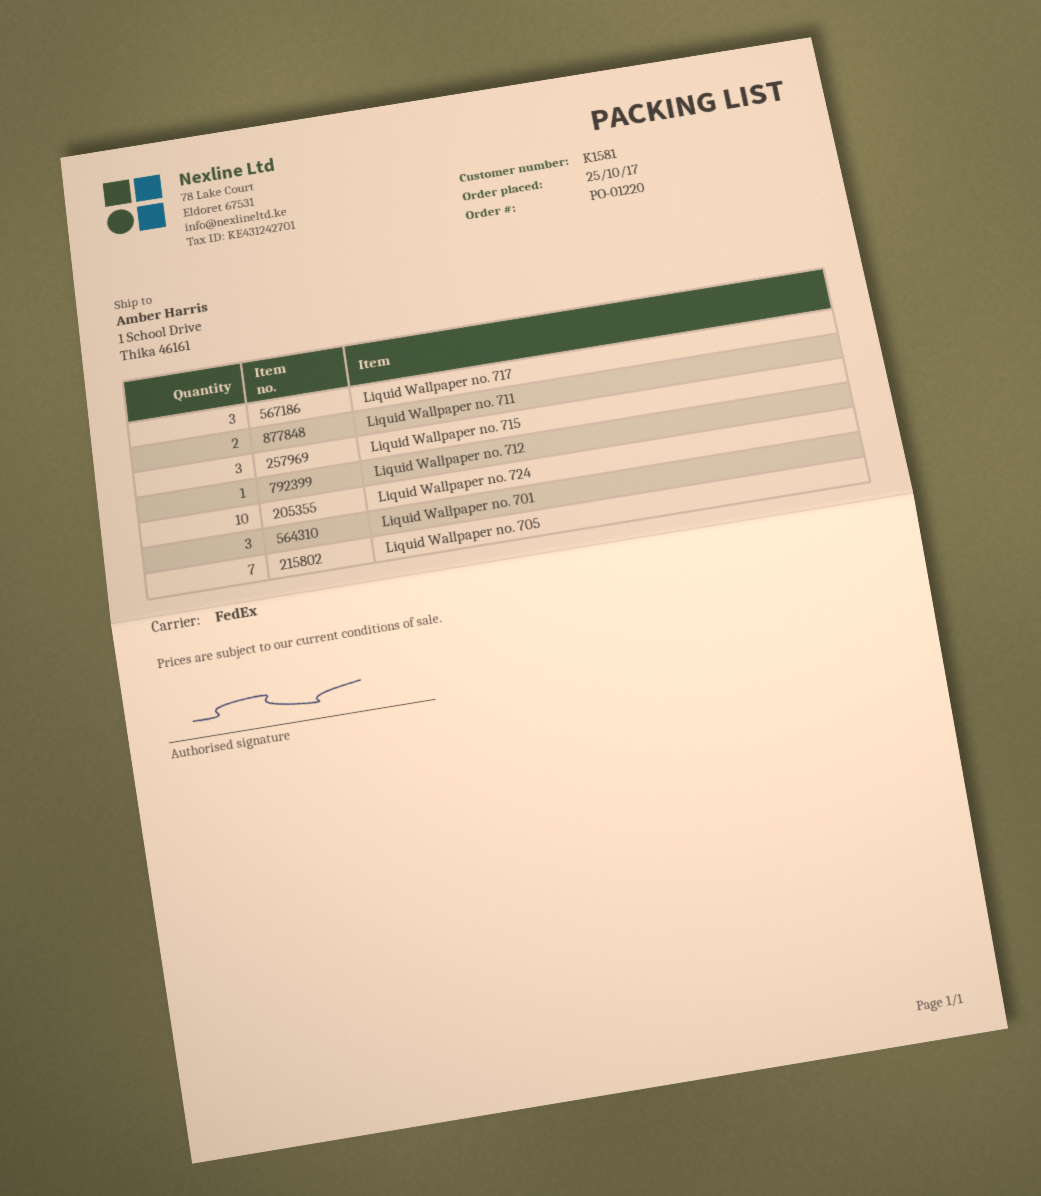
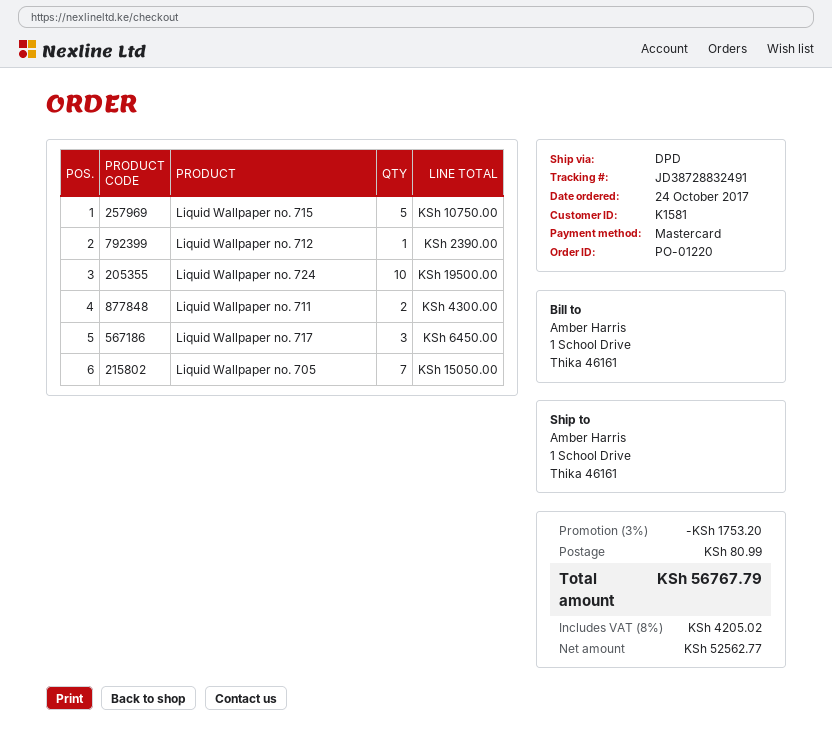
order date: 2017-10-25 -> 2017-10-24
shipping method: FedEx -> DPD
Liquid Wallpaper no. 715: 3 -> 5
Liquid Wallpaper no. 701: 3 -> none

